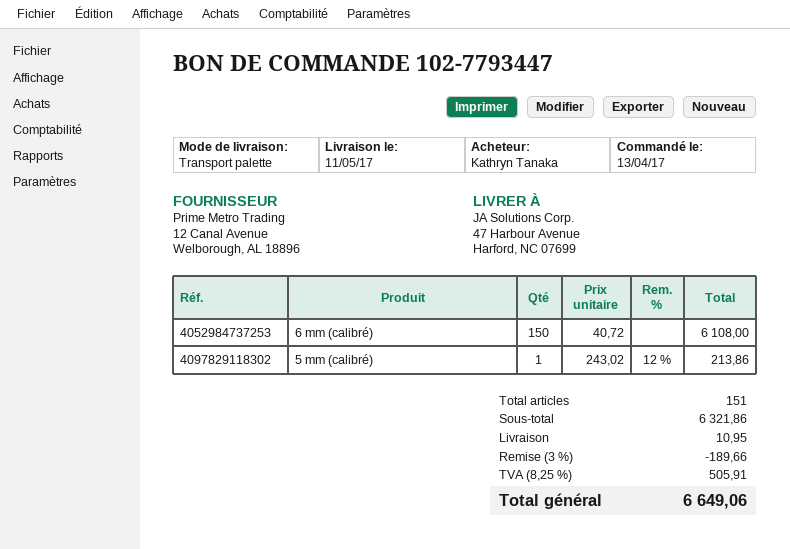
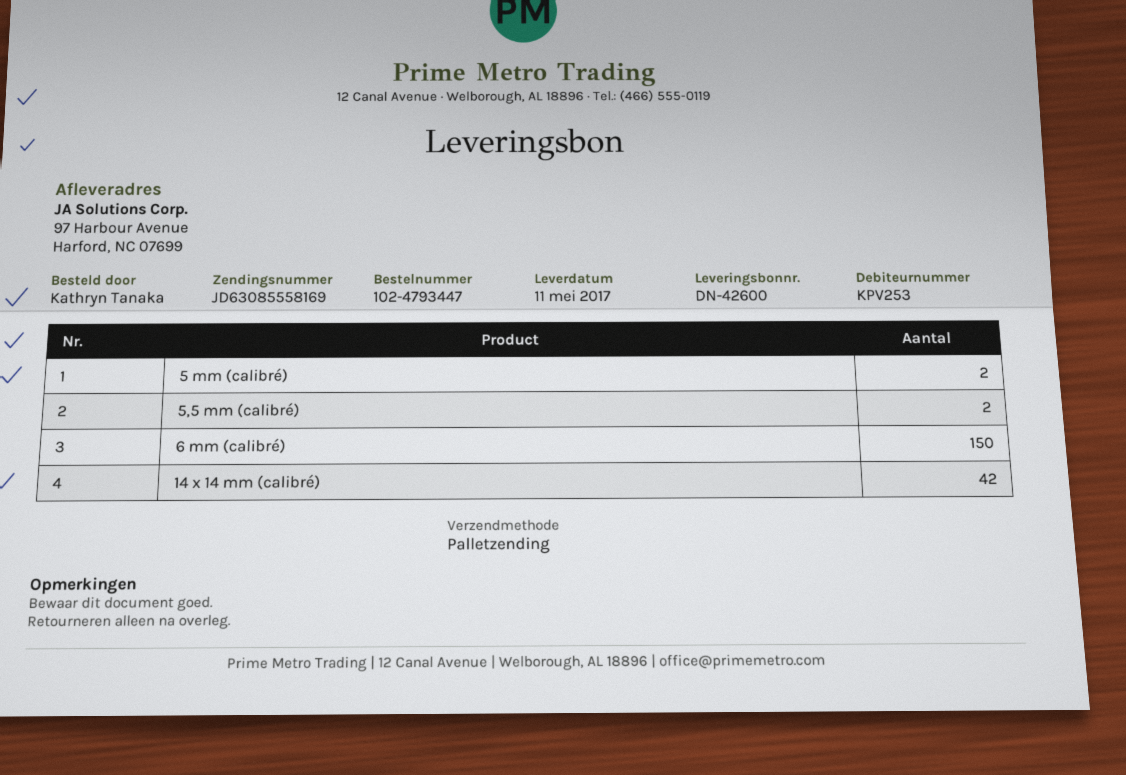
order number: 102-7793447 -> 102-4793447
ship to: 47 Harbour Avenue, Harford, NC 07699 -> 97 Harbour Avenue, Harford, NC 07699
5 mm (calibré): 1 -> 2
5,5 mm (calibré): none -> 2
14 x 14 mm (calibré): none -> 42

